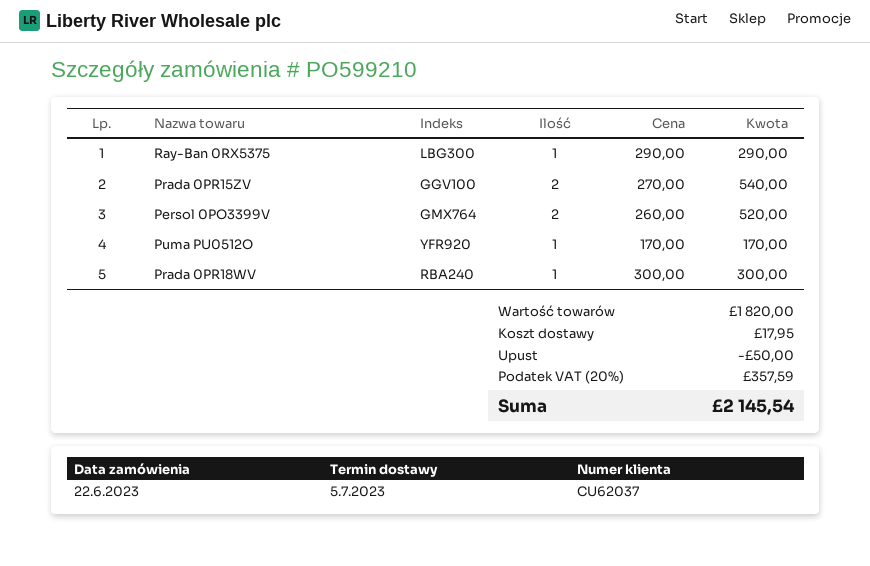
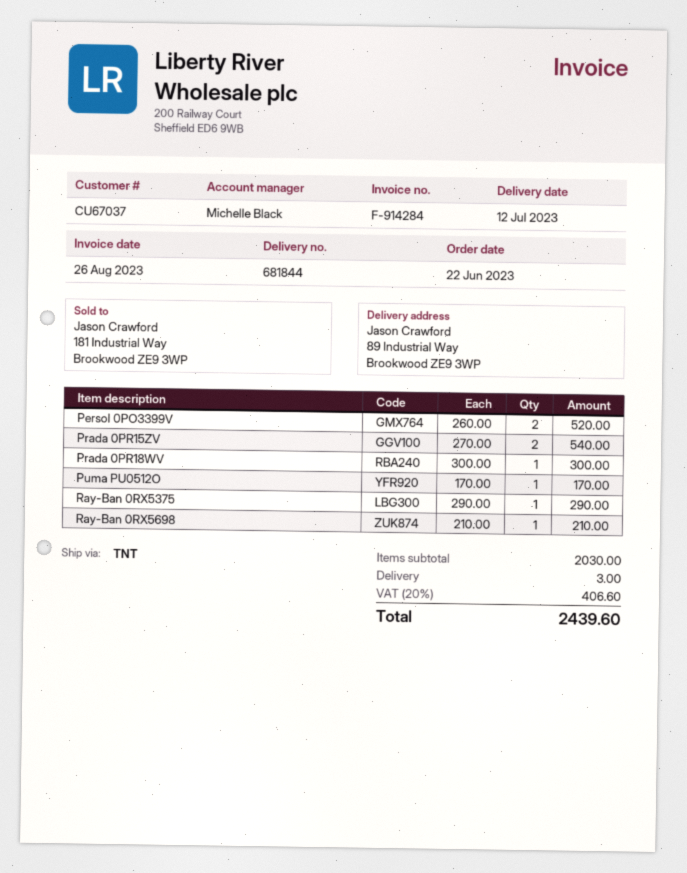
delivery date: 2023-07-05 -> 2023-07-12
customer number: CU62037 -> CU67037
Ray-Ban 0RX5698: none -> 1 x 210.00 = 210.00
subtotal: 1820.00 -> 2030.00
discount: 50.00 -> none
shipping: 17.95 -> 3.00
tax: 20% = 357.59 -> 20% = 406.60
total: 2145.54 -> 2439.60

